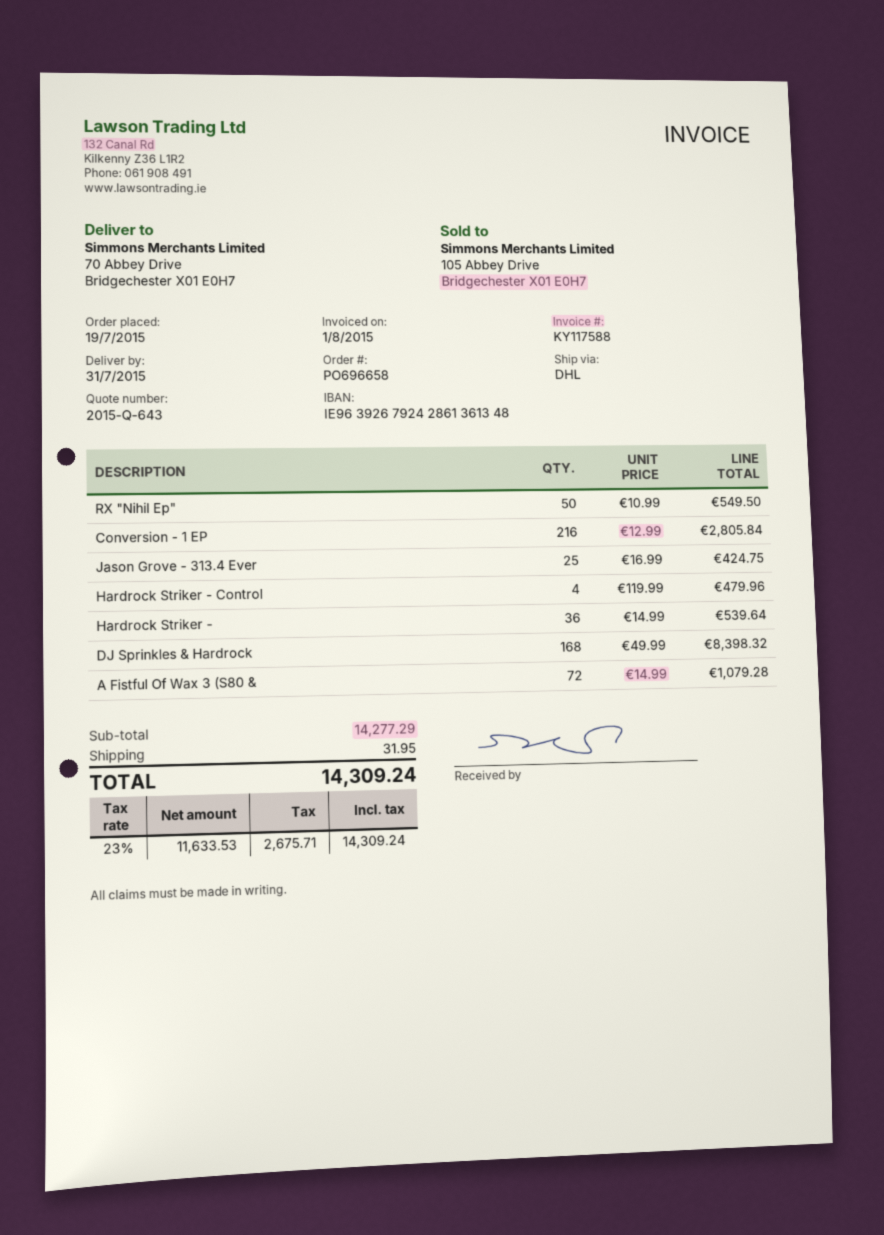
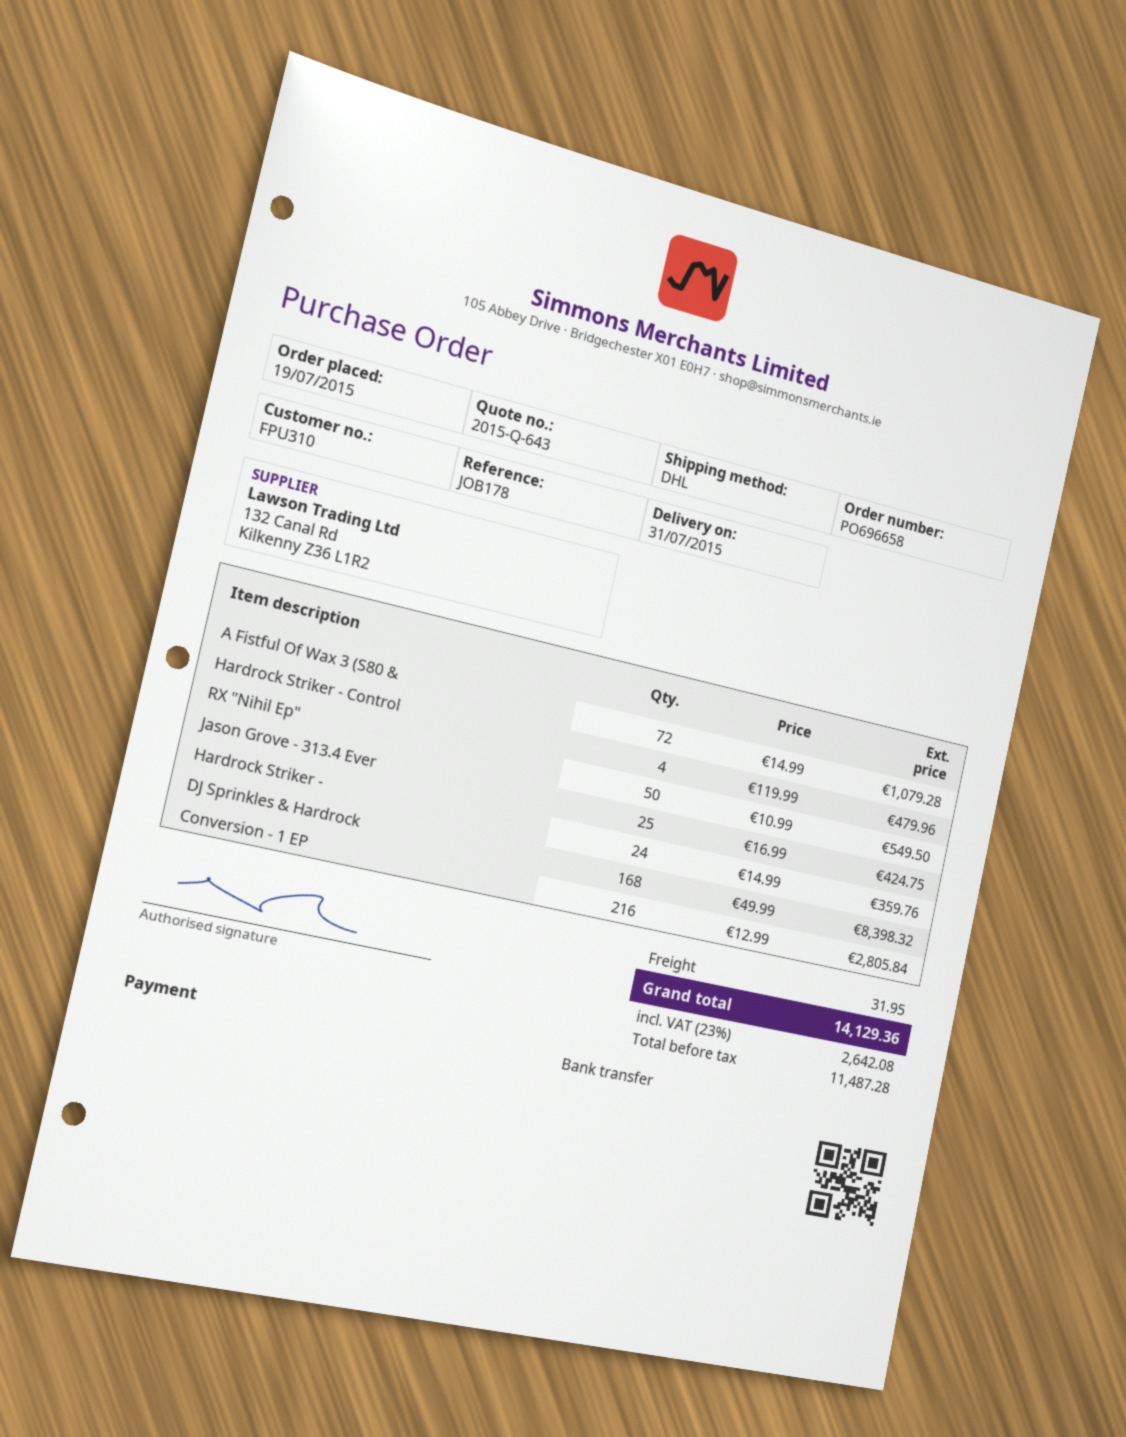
Hardrock Striker -: 36 x 14.99 = 539.64 -> 24 x 14.99 = 359.76
net: 11633.53 -> 11487.28
tax: 23% = 2675.71 -> 23% = 2642.08
total: 14309.24 -> 14129.36

